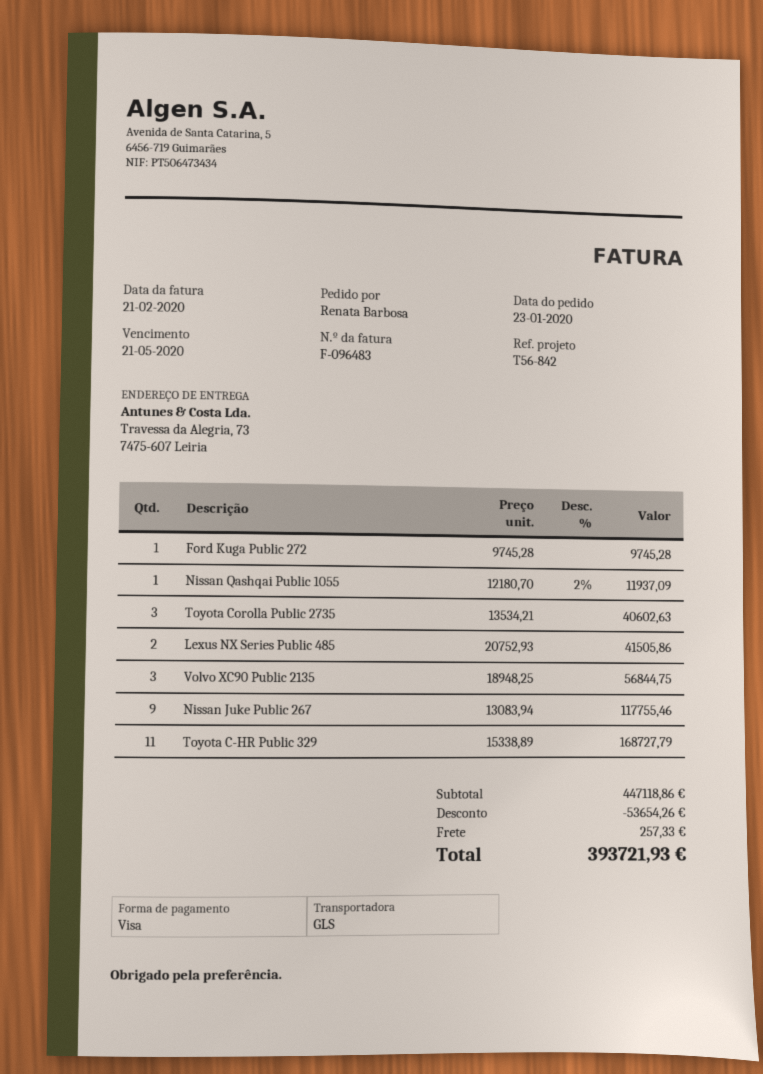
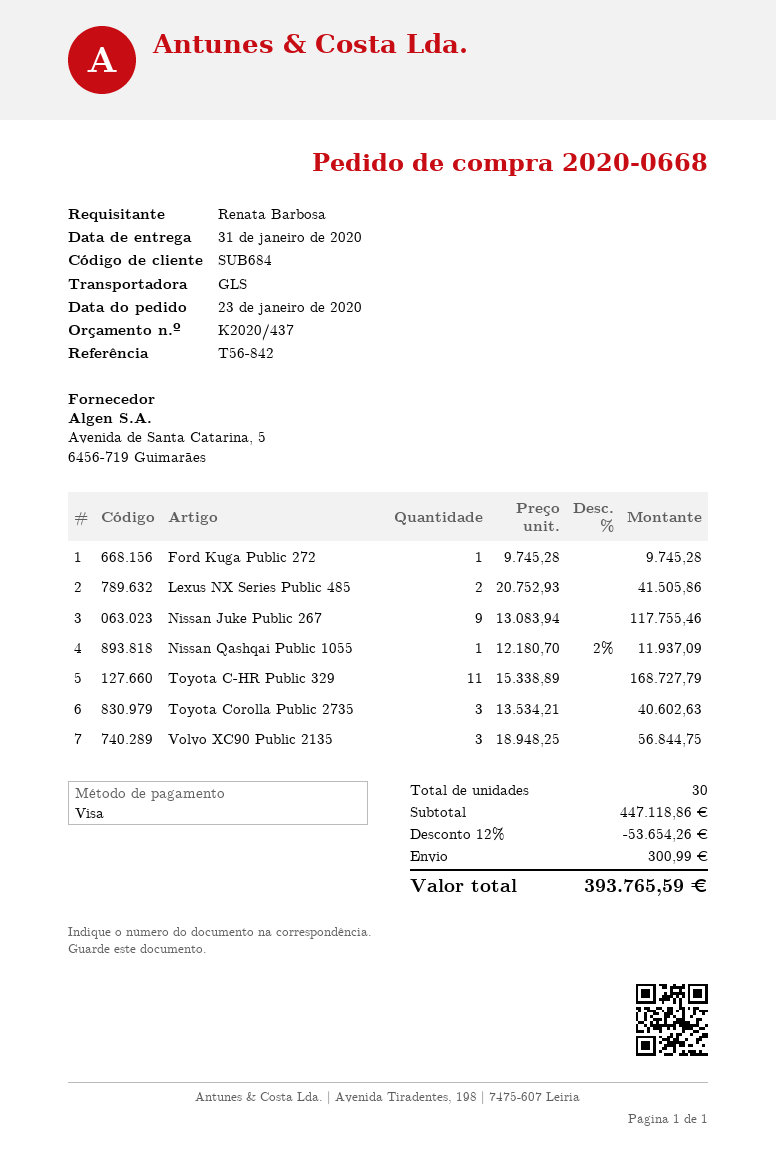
shipping: 257.33 -> 300.99
total: 393721.93 -> 393765.59

